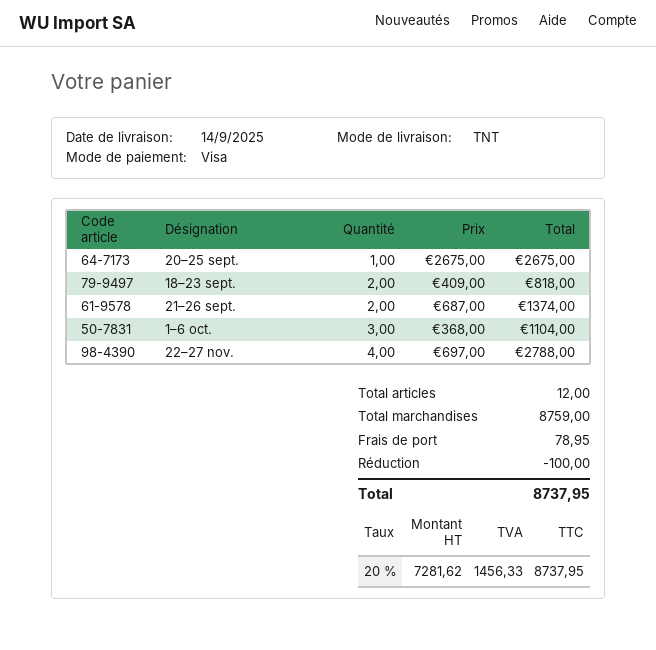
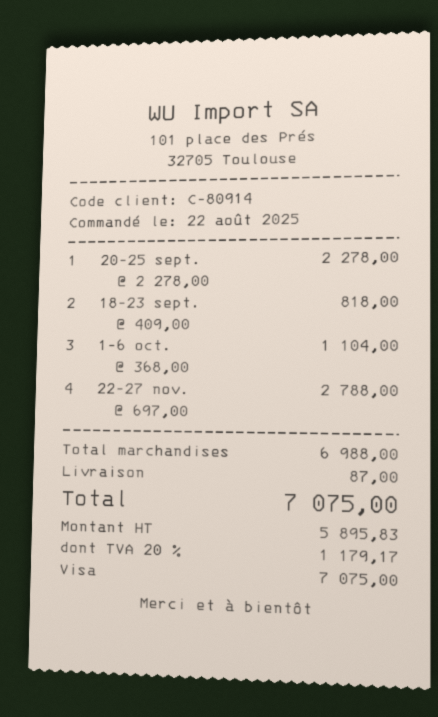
20–25 sept.: 1 x 2675.00 = 2675.00 -> 1 x 2278.00 = 2278.00
21–26 sept.: 2 x 687.00 = 1374.00 -> none
subtotal: 8759.00 -> 6988.00
discount: 100.00 -> none
shipping: 78.95 -> 87.00
net: 7281.62 -> 5895.83
tax: 20% = 1456.33 -> 20% = 1179.17
total: 8737.95 -> 7075.00

